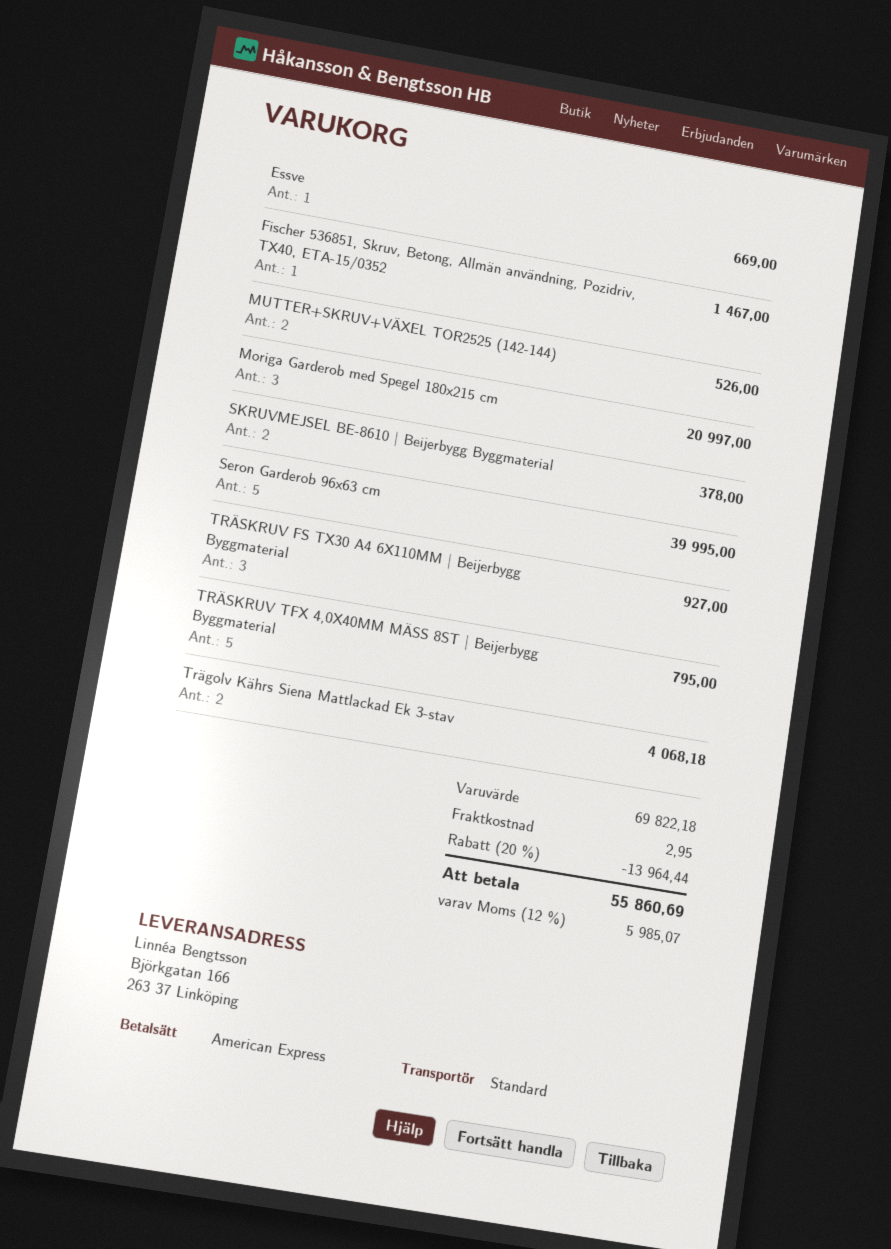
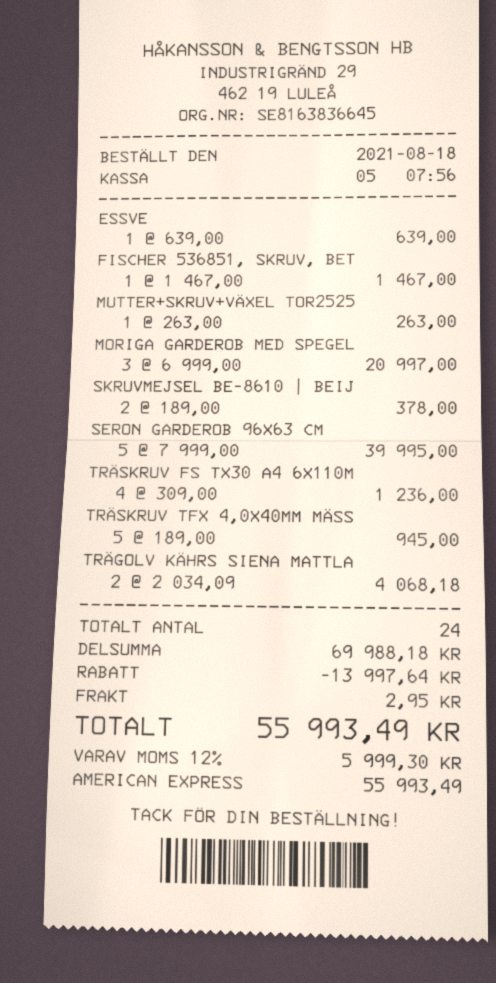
Essve: 1 for 669.00 -> 1 for 639.00
MUTTER+SKRUV+VÄXEL TOR2525 (142-144): 2 for 526.00 -> 1 for 263.00
TRÄSKRUV FS TX30 A4 6X110MM | Beijerbygg Byggmaterial: 3 for 927.00 -> 4 for 1236.00
TRÄSKRUV TFX 4,0X40MM MÄSS 8ST | Beijerbygg Byggmaterial: 5 for 795.00 -> 5 for 945.00
subtotal: 69822.18 -> 69988.18
discount: 13964.44 -> 13997.64
tax: 12% = 5985.07 -> 12% = 5999.30
total: 55860.69 -> 55993.49

